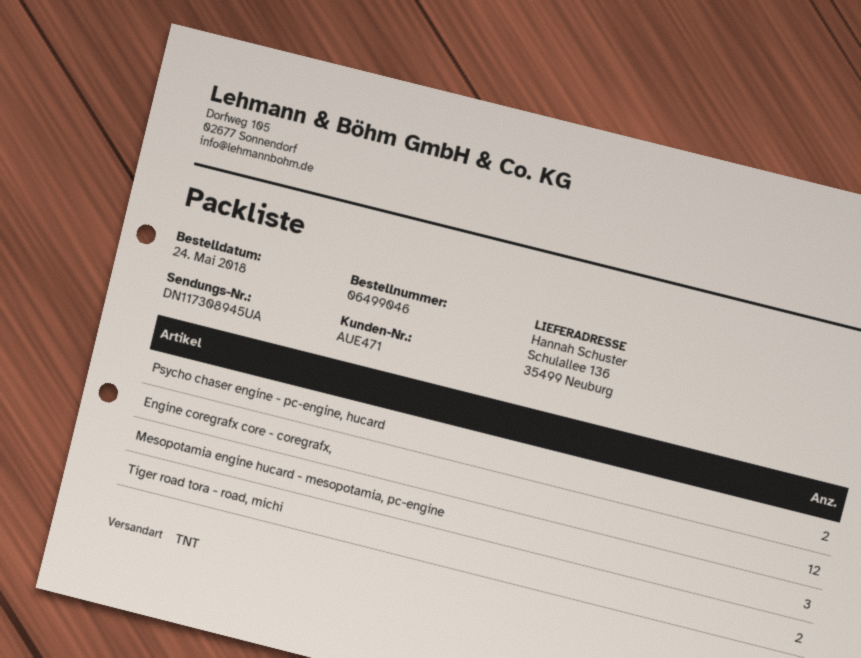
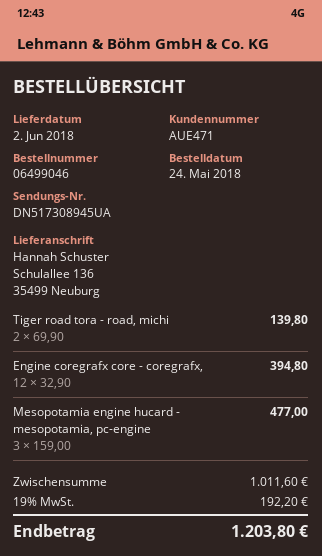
tracking number: DN117308945UA -> DN517308945UA
Psycho chaser engine - pc-engine, hucard: 2 -> none

